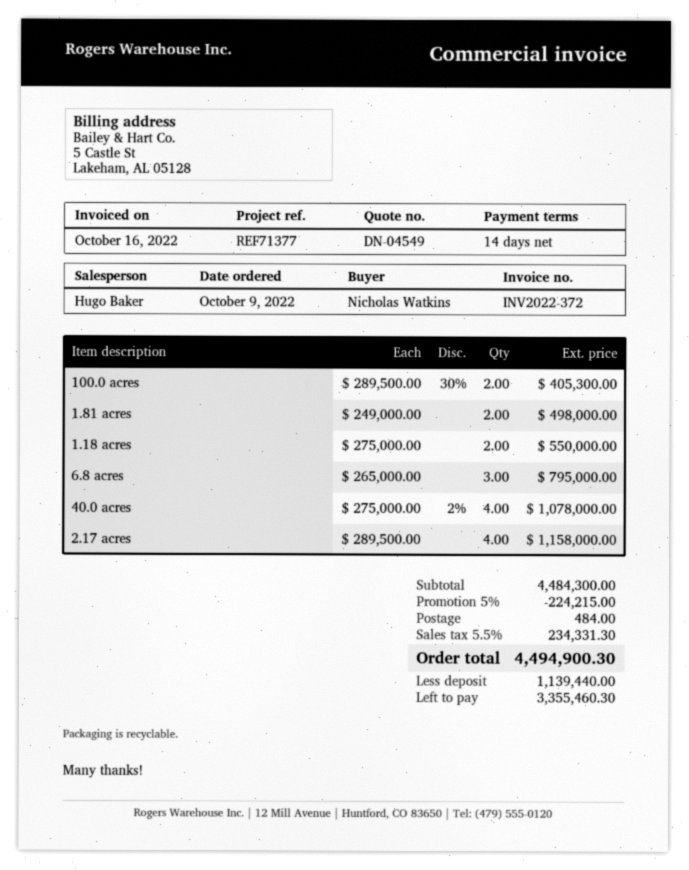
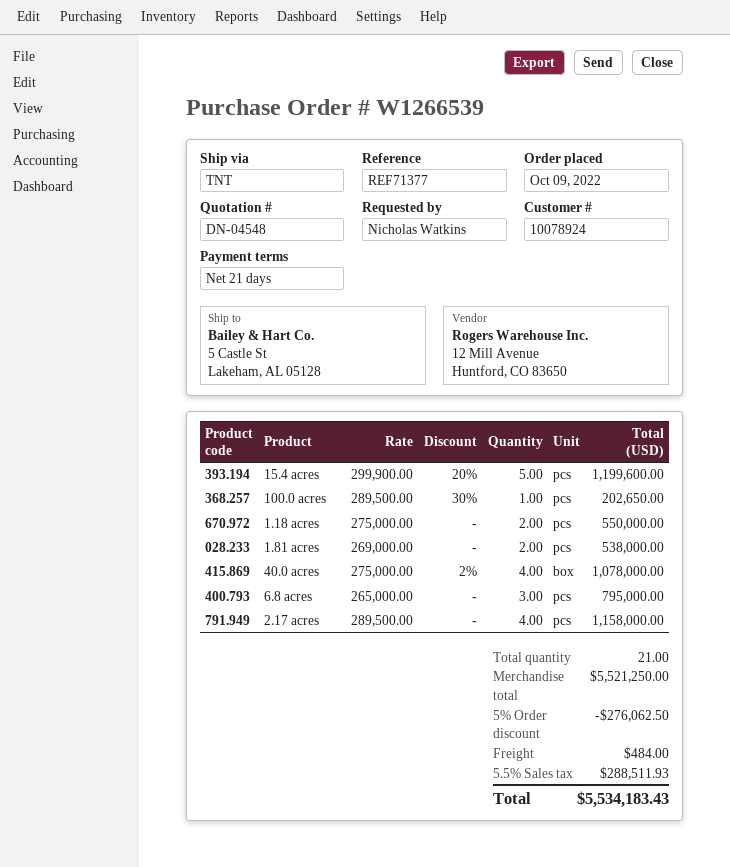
quote number: DN-04549 -> DN-04548
payment terms: 14 days -> 21 days
100.0 acres: 2 x 289500.00 - 30% = 405300.00 -> 1 x 289500.00 - 30% = 202650.00
1.81 acres: 2 x 249000.00 = 498000.00 -> 2 x 269000.00 = 538000.00
15.4 acres: none -> 5 x 299900.00 - 20% = 1199600.00
subtotal: 4484300.00 -> 5521250.00
discount: 5% = 224215.00 -> 5% = 276062.50
tax: 5.5% = 234331.30 -> 5.5% = 288511.93
total: 4494900.30 -> 5534183.43

